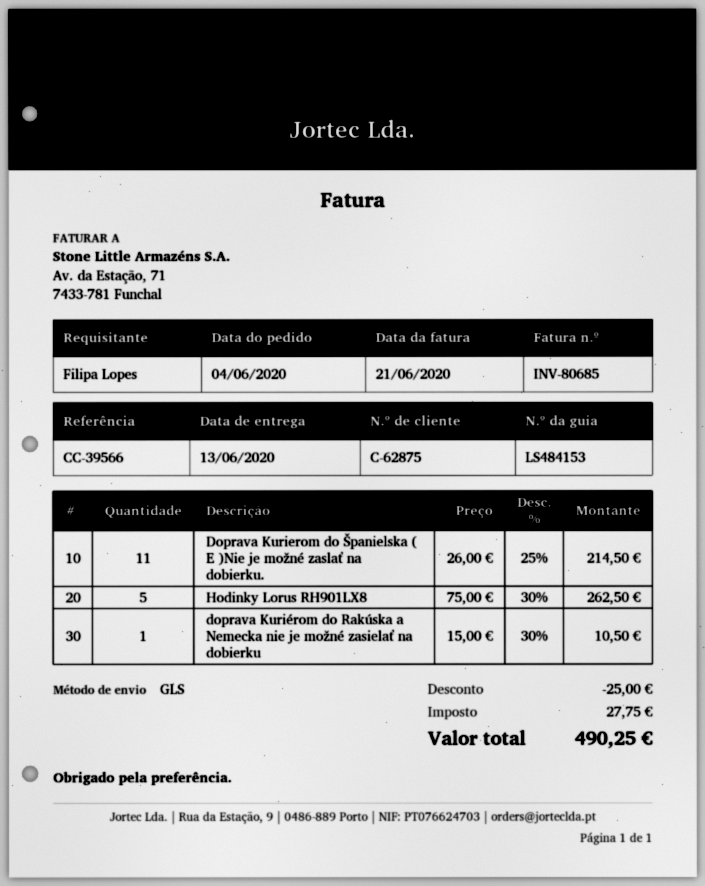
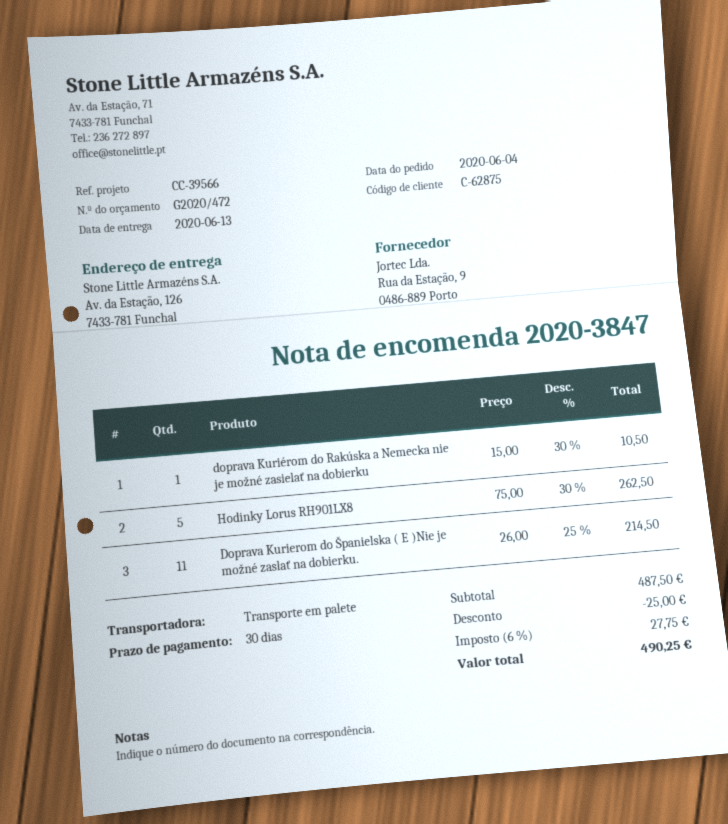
shipping method: GLS -> pallet freight

